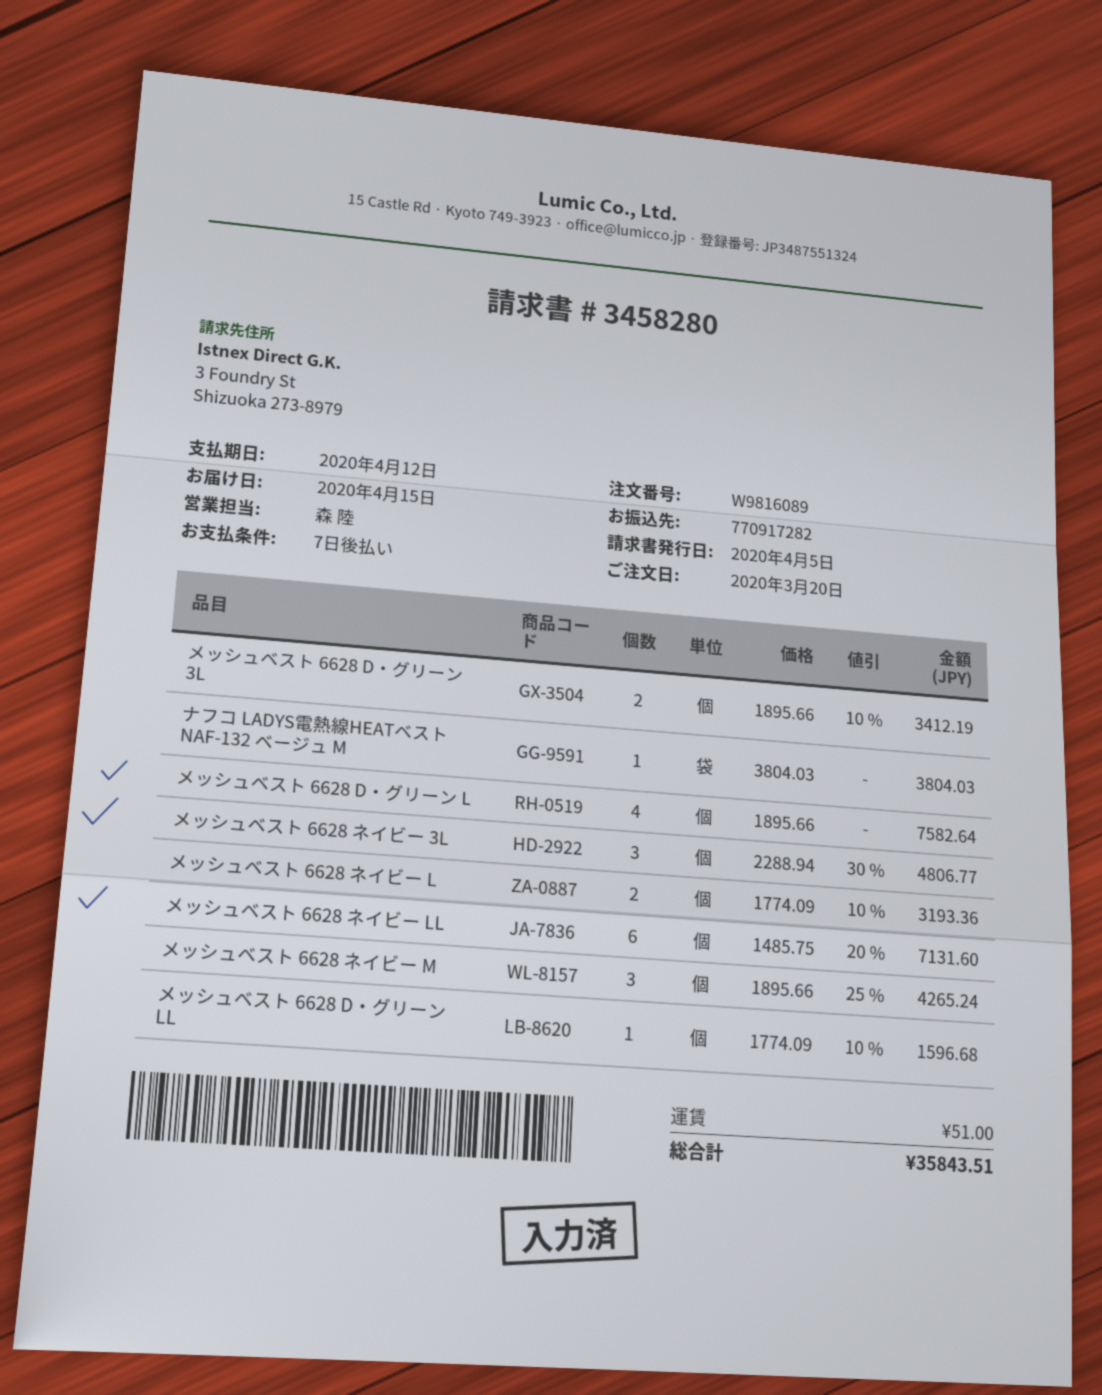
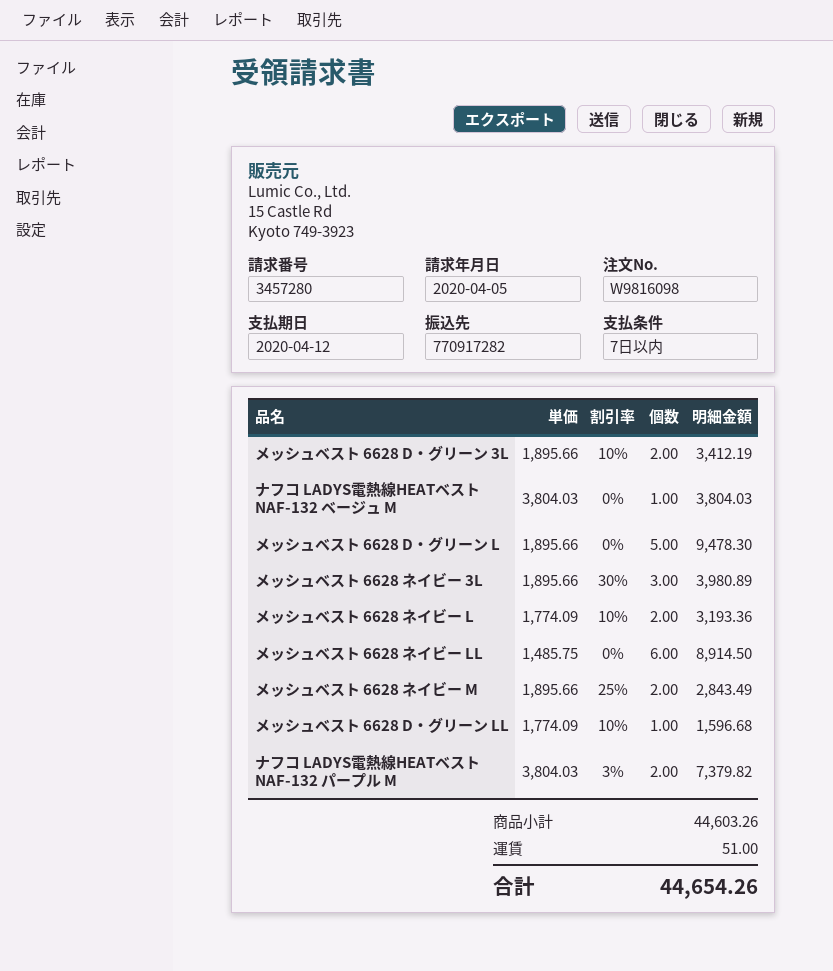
order number: W9816089 -> W9816098
invoice number: 3458280 -> 3457280
メッシュベスト 6628 D・グリーン L: 4 x 1895.66 = 7582.64 -> 5 x 1895.66 = 9478.30
メッシュベスト 6628 ネイビー 3L: 3 x 2288.94 - 30% = 4806.77 -> 3 x 1895.66 - 30% = 3980.89
メッシュベスト 6628 ネイビー LL: 6 x 1485.75 - 20% = 7131.60 -> 6 x 1485.75 = 8914.50
メッシュベスト 6628 ネイビー M: 3 x 1895.66 - 25% = 4265.24 -> 2 x 1895.66 - 25% = 2843.49
ナフコ LADYS電熱線HEATベスト NAF-132 パープル M: none -> 2 x 3804.03 - 3% = 7379.82
total: 35843.51 -> 44654.26

